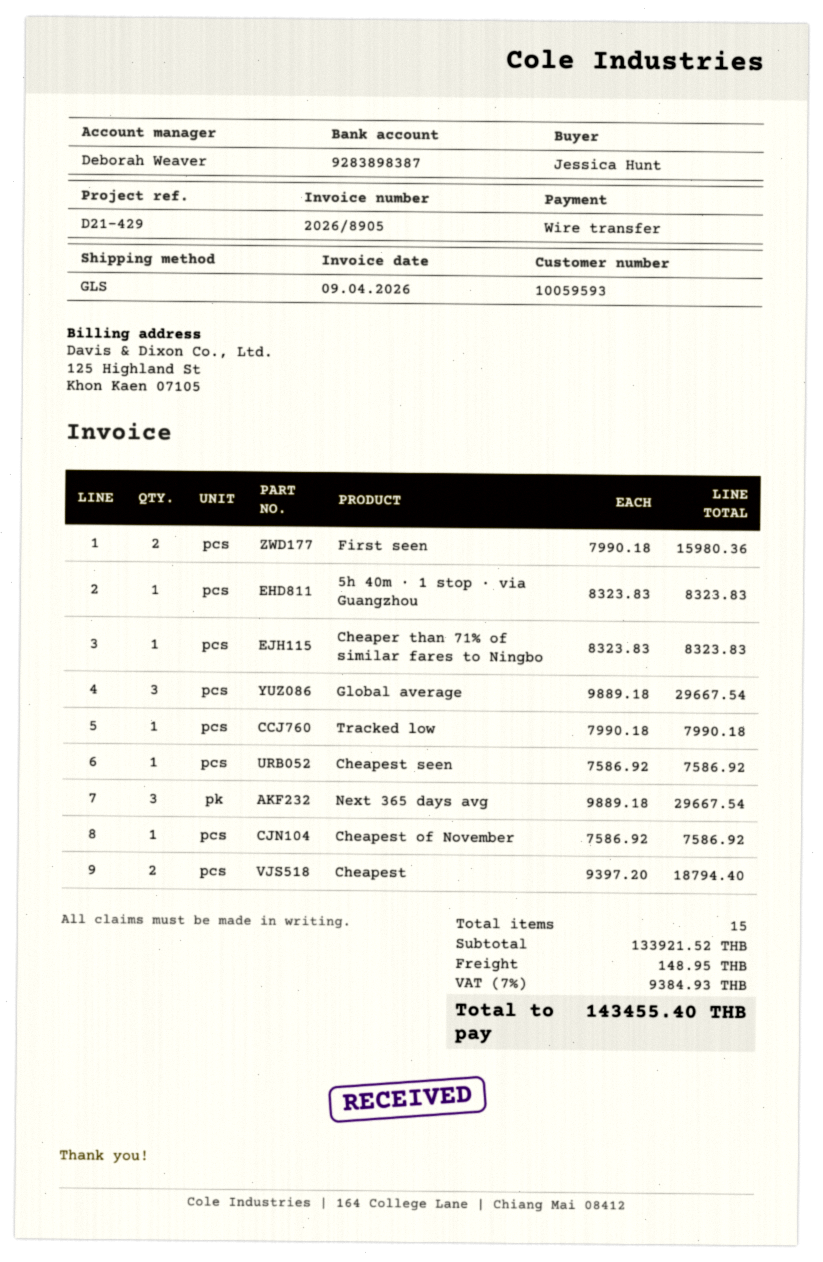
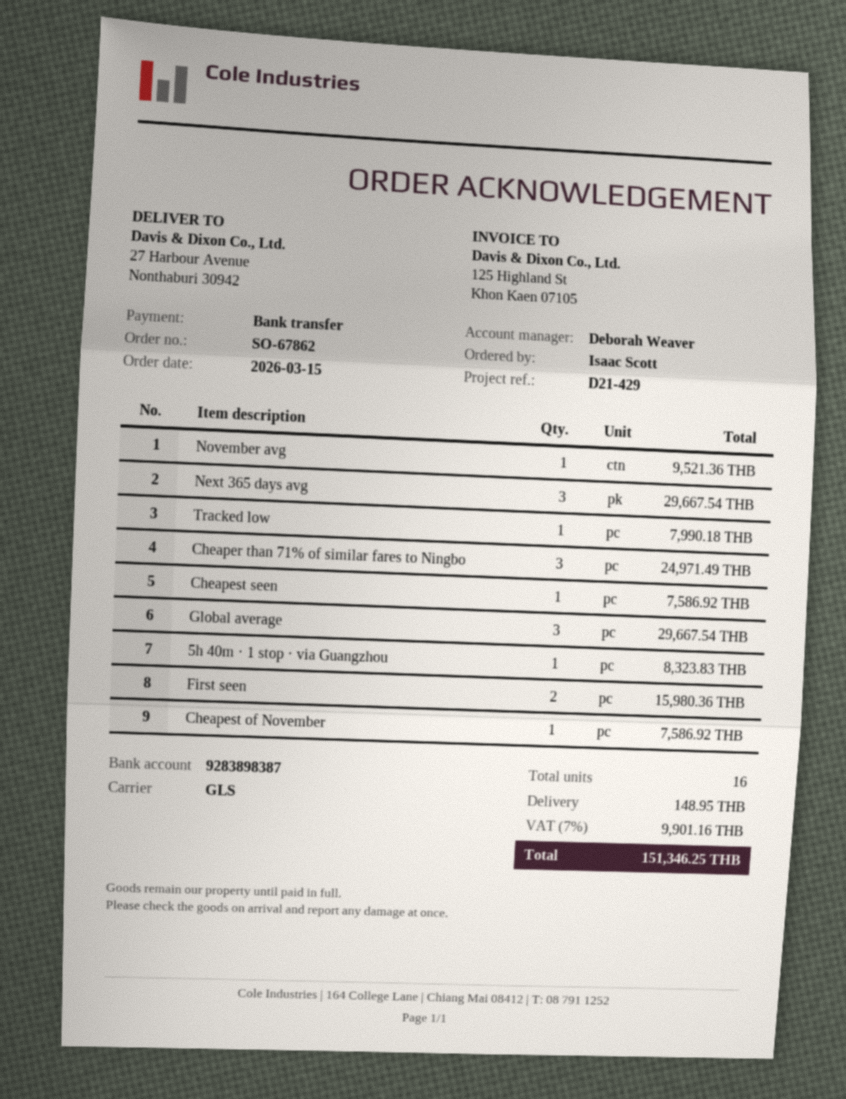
ordered by: Jessica Hunt -> Isaac Scott
Cheaper than 71% of similar fares to Ningbo: 1 for 8323.83 -> 3 for 24971.49
Cheapest: 2 for 18794.40 -> none
November avg: none -> 1 for 9521.36
total quantity: 15 -> 16
tax: 7% = 9384.93 -> 7% = 9901.16
total: 143455.40 -> 151346.25

